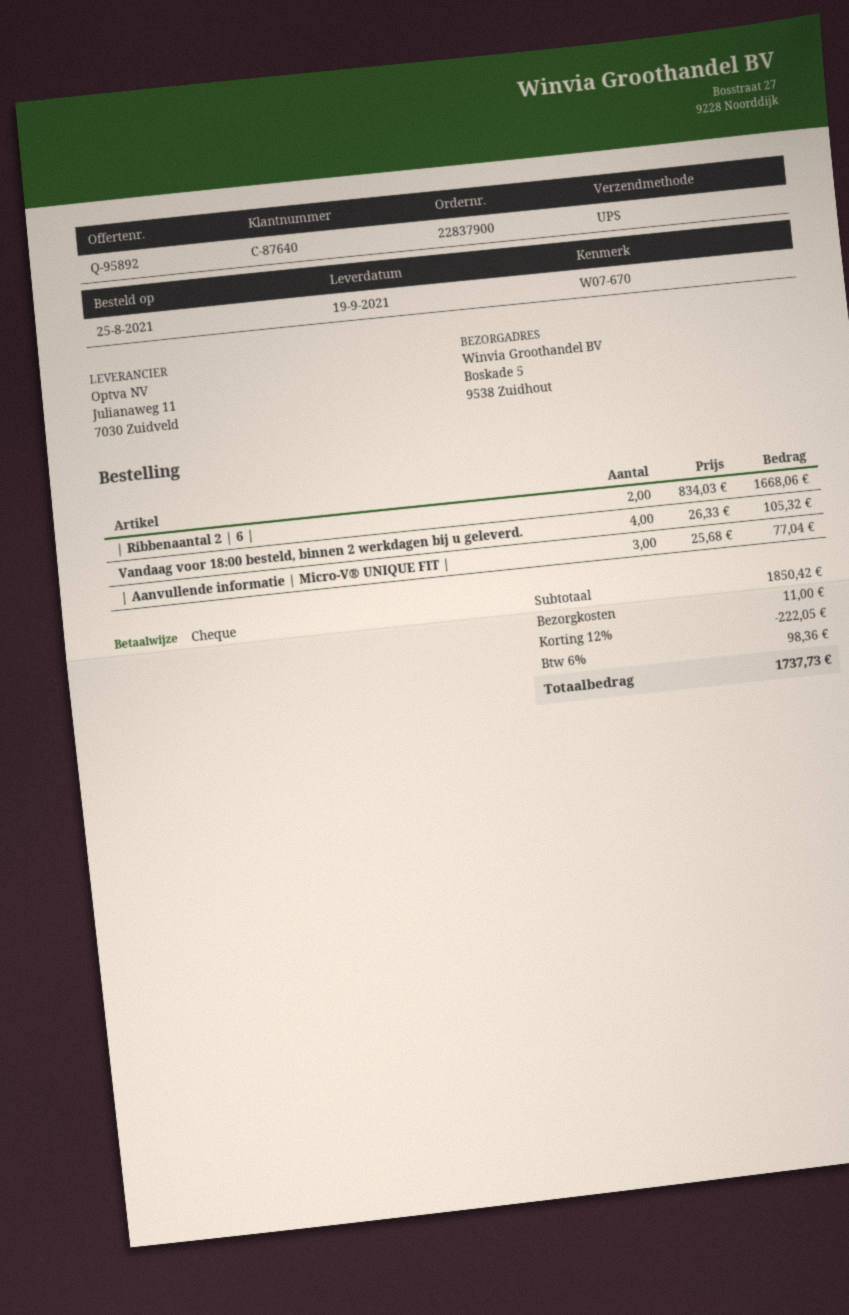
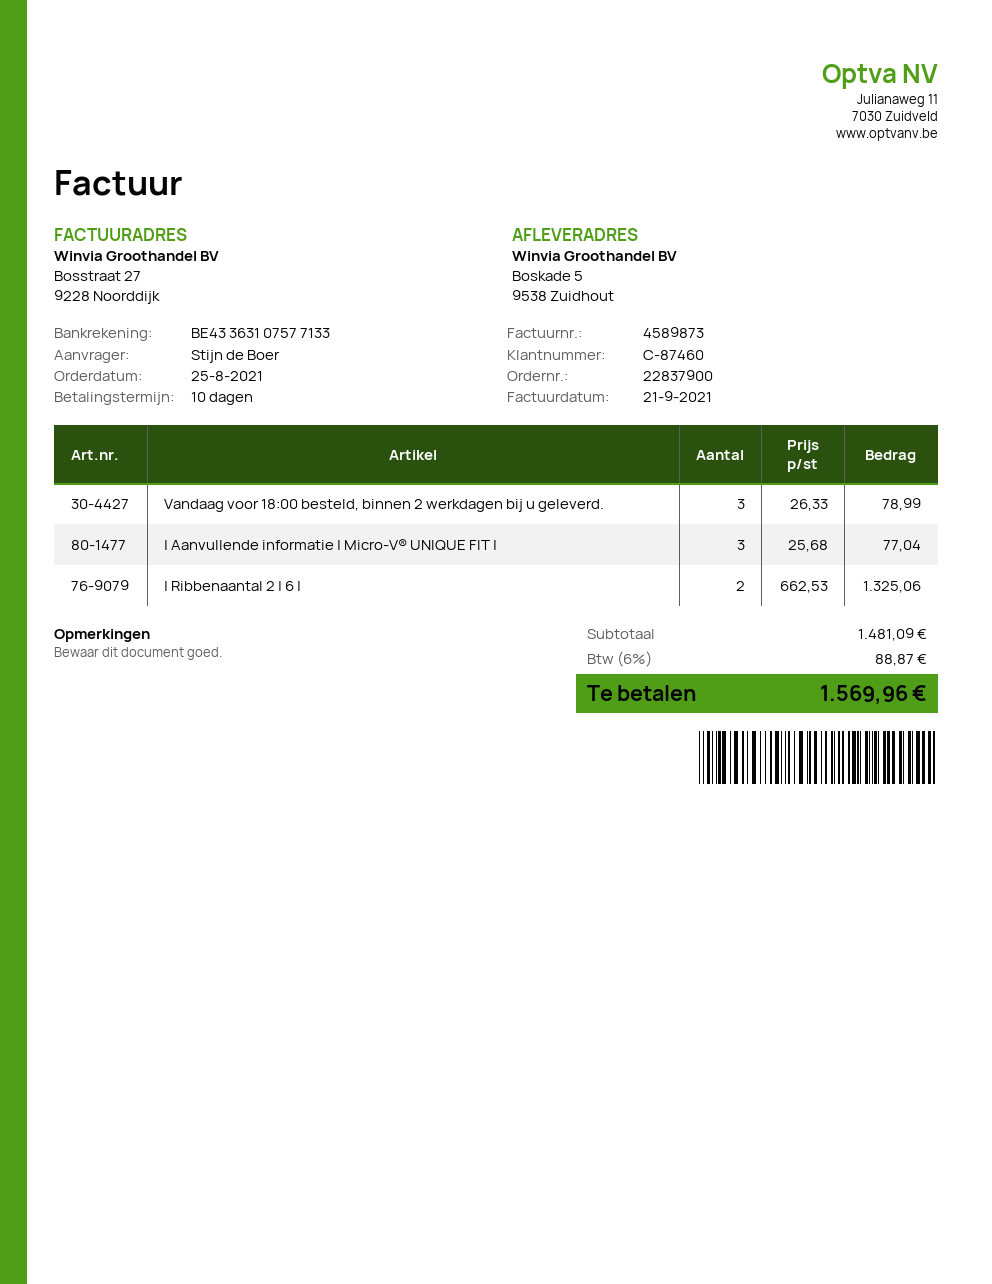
customer number: C-87640 -> C-87460
| Ribbenaantal 2 | 6 |: 2 x 834.03 = 1668.06 -> 2 x 662.53 = 1325.06
Vandaag voor 18:00 besteld, binnen 2 werkdagen bij u geleverd.: 4 x 26.33 = 105.32 -> 3 x 26.33 = 78.99
subtotal: 1850.42 -> 1481.09
discount: 12% = 222.05 -> none
shipping: 11.00 -> none
tax: 6% = 98.36 -> 6% = 88.87
total: 1737.73 -> 1569.96

